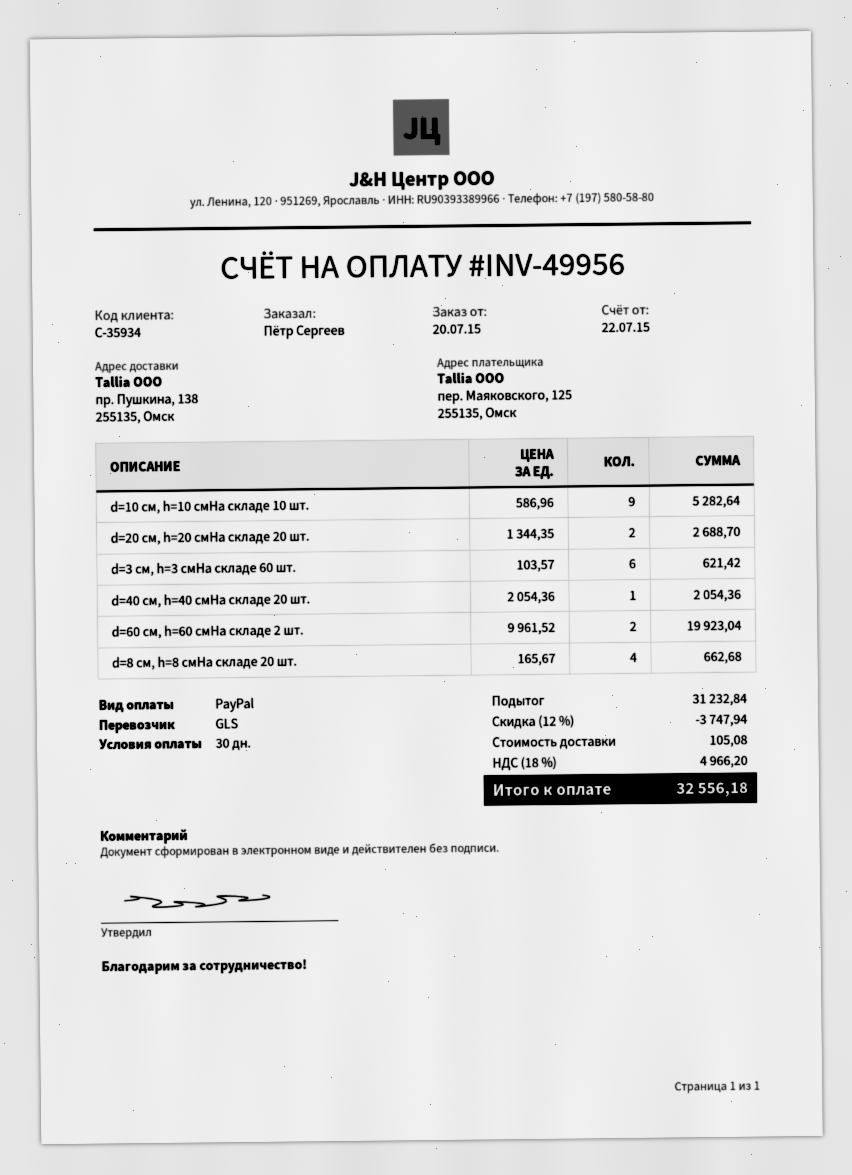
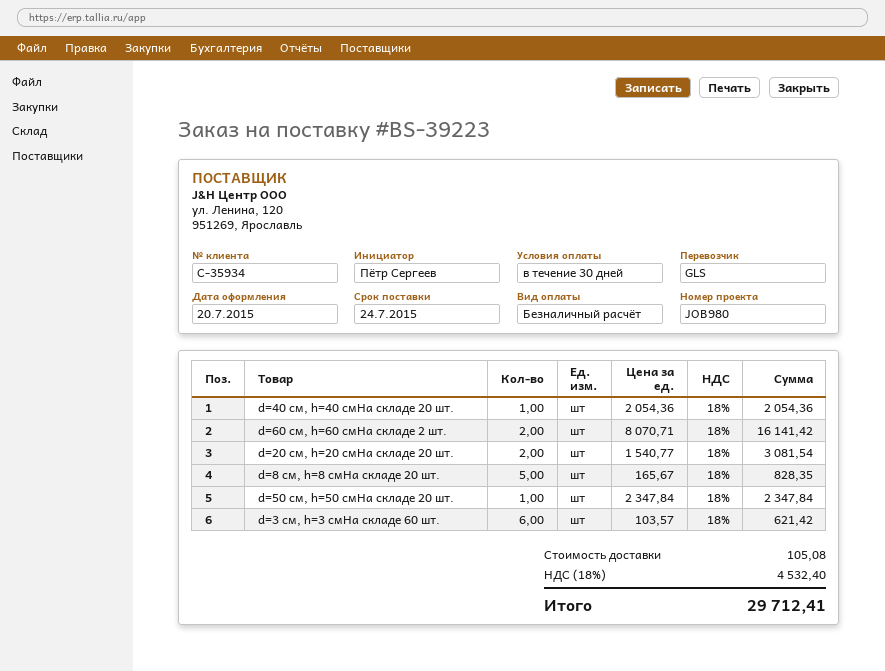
payment method: PayPal -> bank transfer
d=10 см, h=10 смНа складе 10 шт.: 9 x 586.96 = 5282.64 -> none
d=20 см, h=20 смНа складе 20 шт.: 2 x 1344.35 = 2688.70 -> 2 x 1540.77 = 3081.54
d=60 см, h=60 смНа складе 2 шт.: 2 x 9961.52 = 19923.04 -> 2 x 8070.71 = 16141.42
d=8 см, h=8 смНа складе 20 шт.: 4 x 165.67 = 662.68 -> 5 x 165.67 = 828.35
d=50 см, h=50 смНа складе 20 шт.: none -> 1 x 2347.84 = 2347.84
discount: 12% = 3747.94 -> none
tax: 18% = 4966.20 -> 18% = 4532.40
total: 32556.18 -> 29712.41

